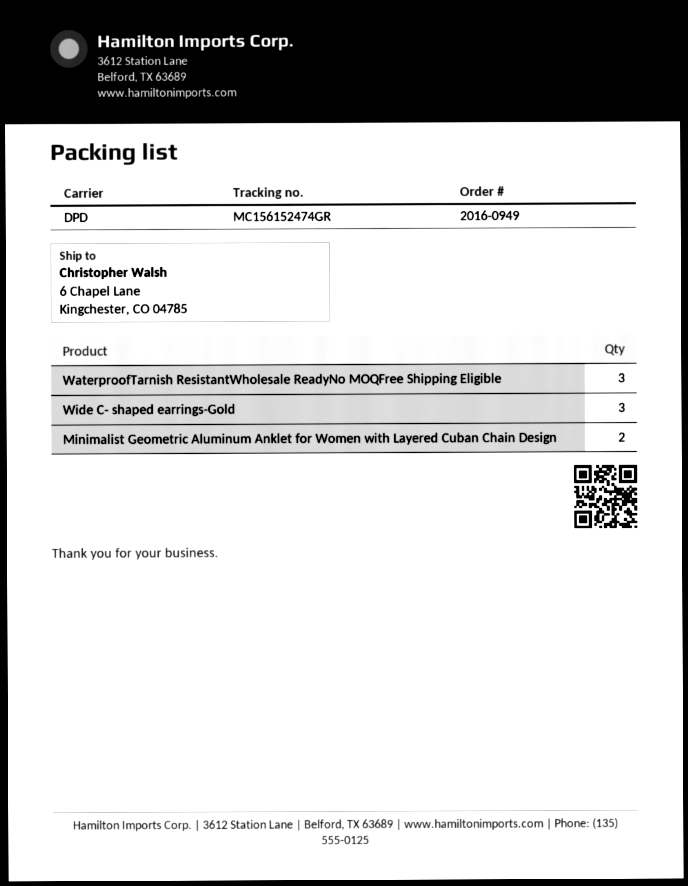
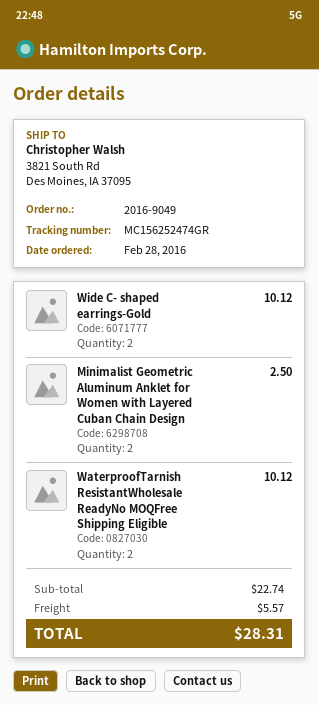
order number: 2016-0949 -> 2016-9049
tracking number: MC156152474GR -> MC156252474GR
ship to: 6 Chapel Lane, Kingchester, CO 04785 -> 3821 South Rd, Des Moines, IA 37095
WaterproofTarnish ResistantWholesale ReadyNo MOQFree Shipping Eligible: 3 -> 2
Wide C- shaped earrings-Gold: 3 -> 2

